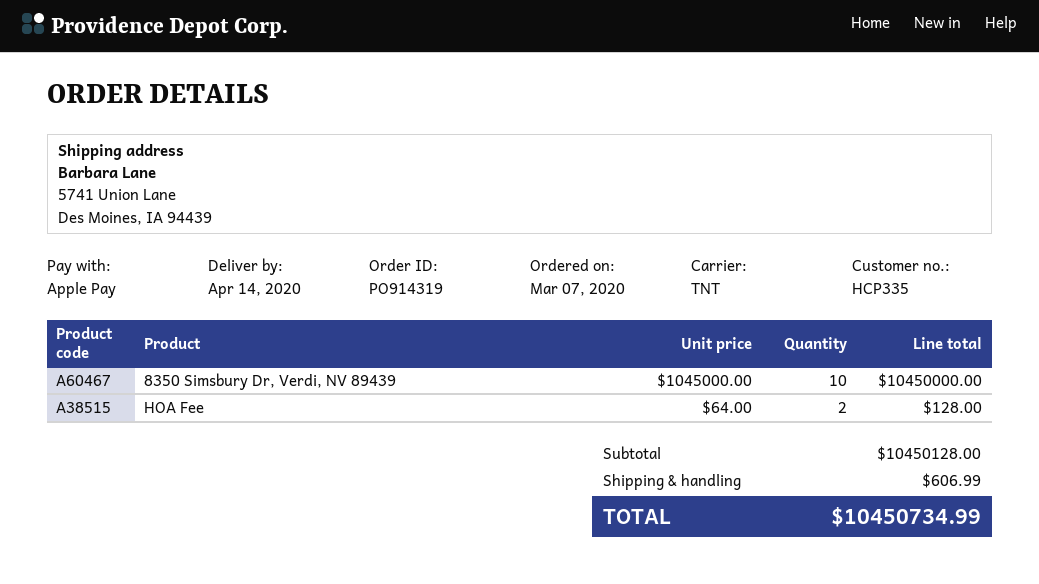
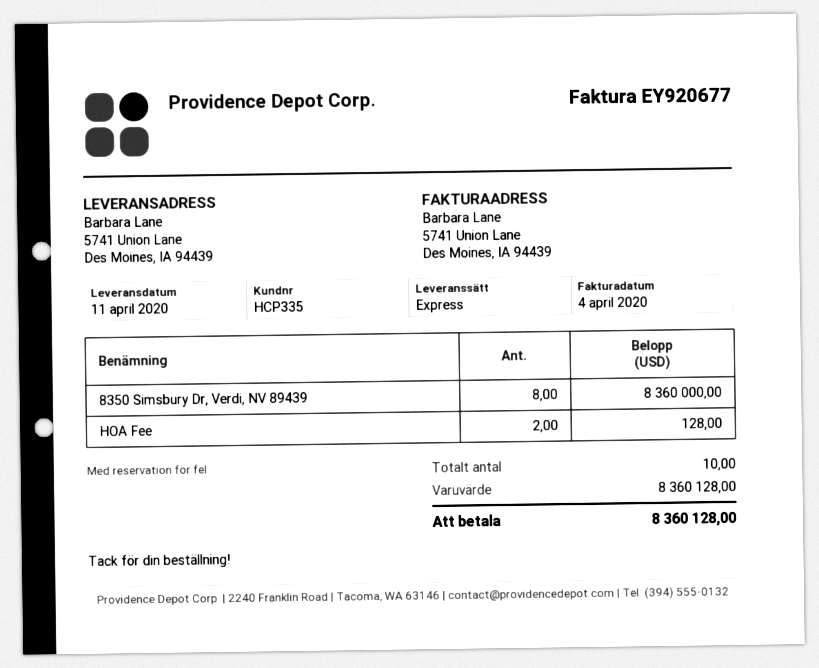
delivery date: 2020-04-14 -> 2020-04-11
shipping method: TNT -> express
8350 Simsbury Dr, Verdi, NV 89439: 10 for 10450000.00 -> 8 for 8360000.00
subtotal: 10450128.00 -> 8360128.00
shipping: 606.99 -> none
total: 10450734.99 -> 8360128.00

